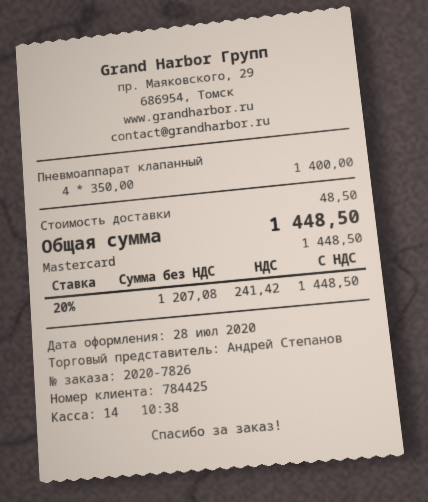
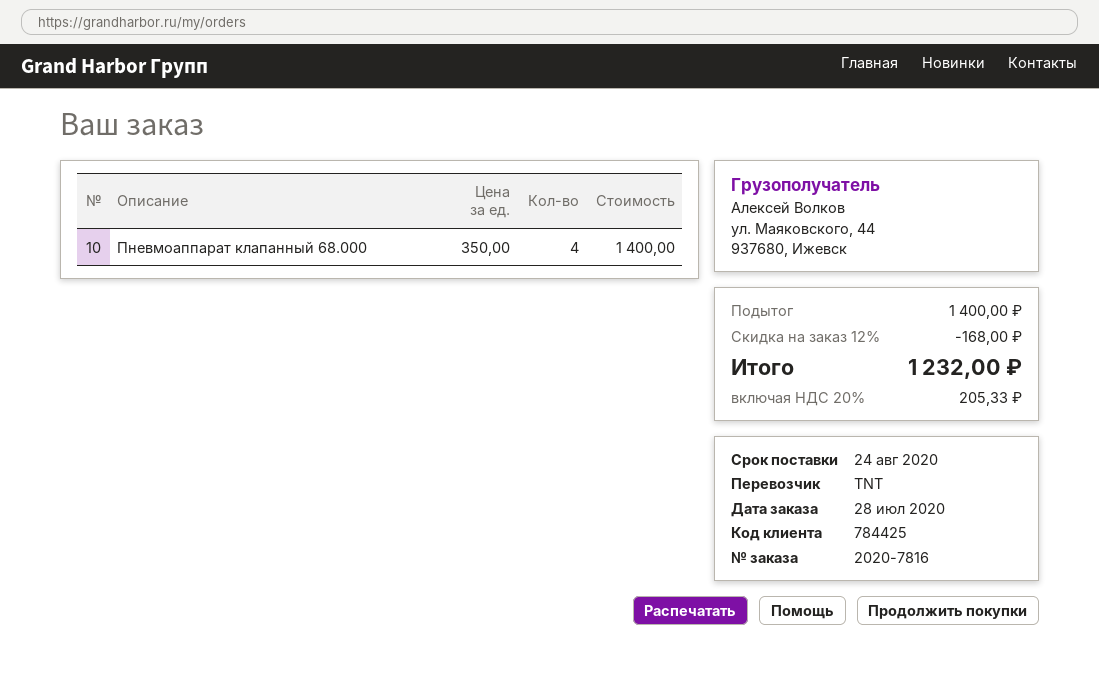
order number: 2020-7826 -> 2020-7816
discount: none -> 12% = 168.00
shipping: 48.50 -> none
tax: 20% = 241.42 -> 20% = 205.33
total: 1448.50 -> 1232.00

